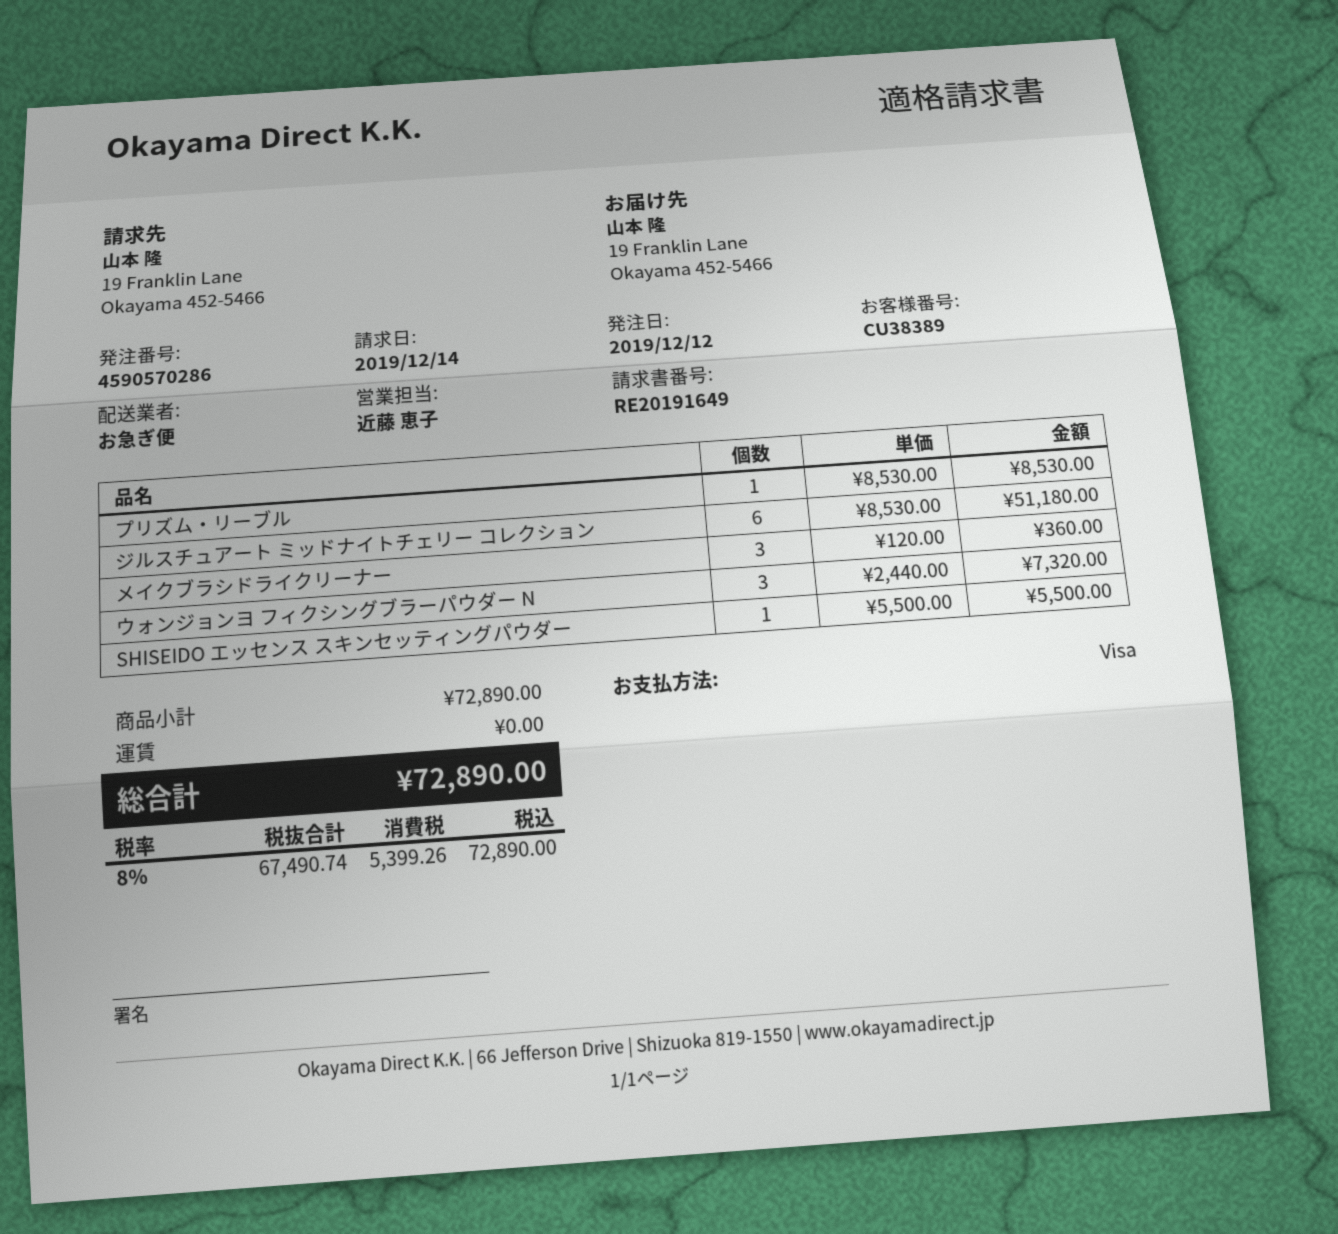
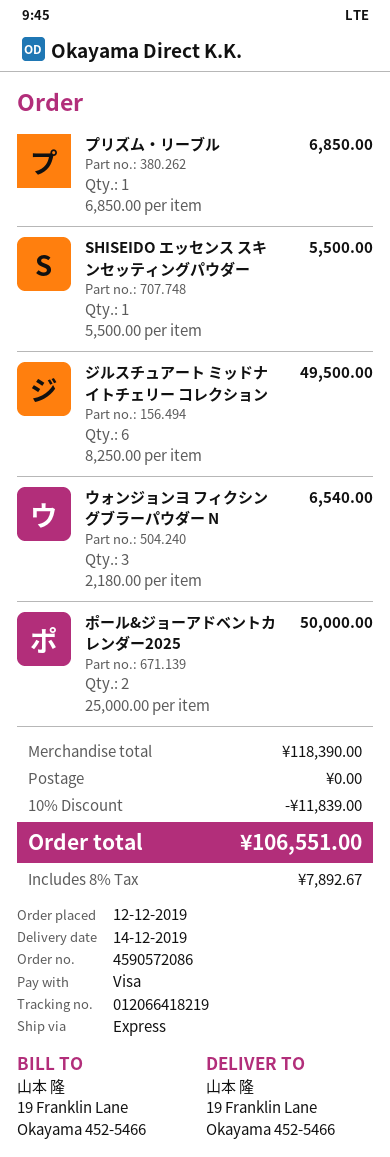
order number: 4590570286 -> 4590572086
プリズム・リーブル: 1 x 8530.00 = 8530.00 -> 1 x 6850.00 = 6850.00
ジルスチュアート ミッドナイトチェリー コレクション: 6 x 8530.00 = 51180.00 -> 6 x 8250.00 = 49500.00
メイクブラシドライクリーナー: 3 x 120.00 = 360.00 -> none
ウォンジョンヨ フィクシングブラーパウダー N: 3 x 2440.00 = 7320.00 -> 3 x 2180.00 = 6540.00
ポール&ジョーアドベントカレンダー2025: none -> 2 x 25000.00 = 50000.00
subtotal: 72890.00 -> 118390.00
discount: none -> 10% = 11839.00
tax: 8% = 5399.26 -> 8% = 7892.67
total: 72890.00 -> 106551.00

